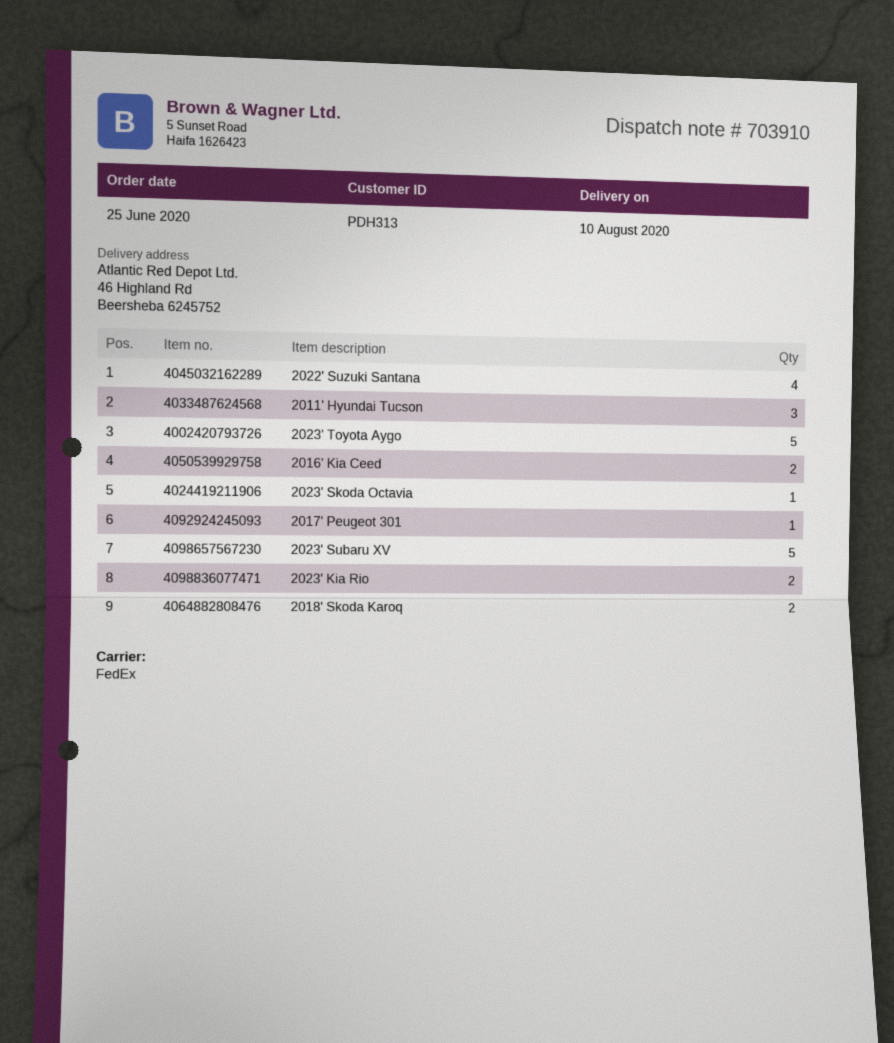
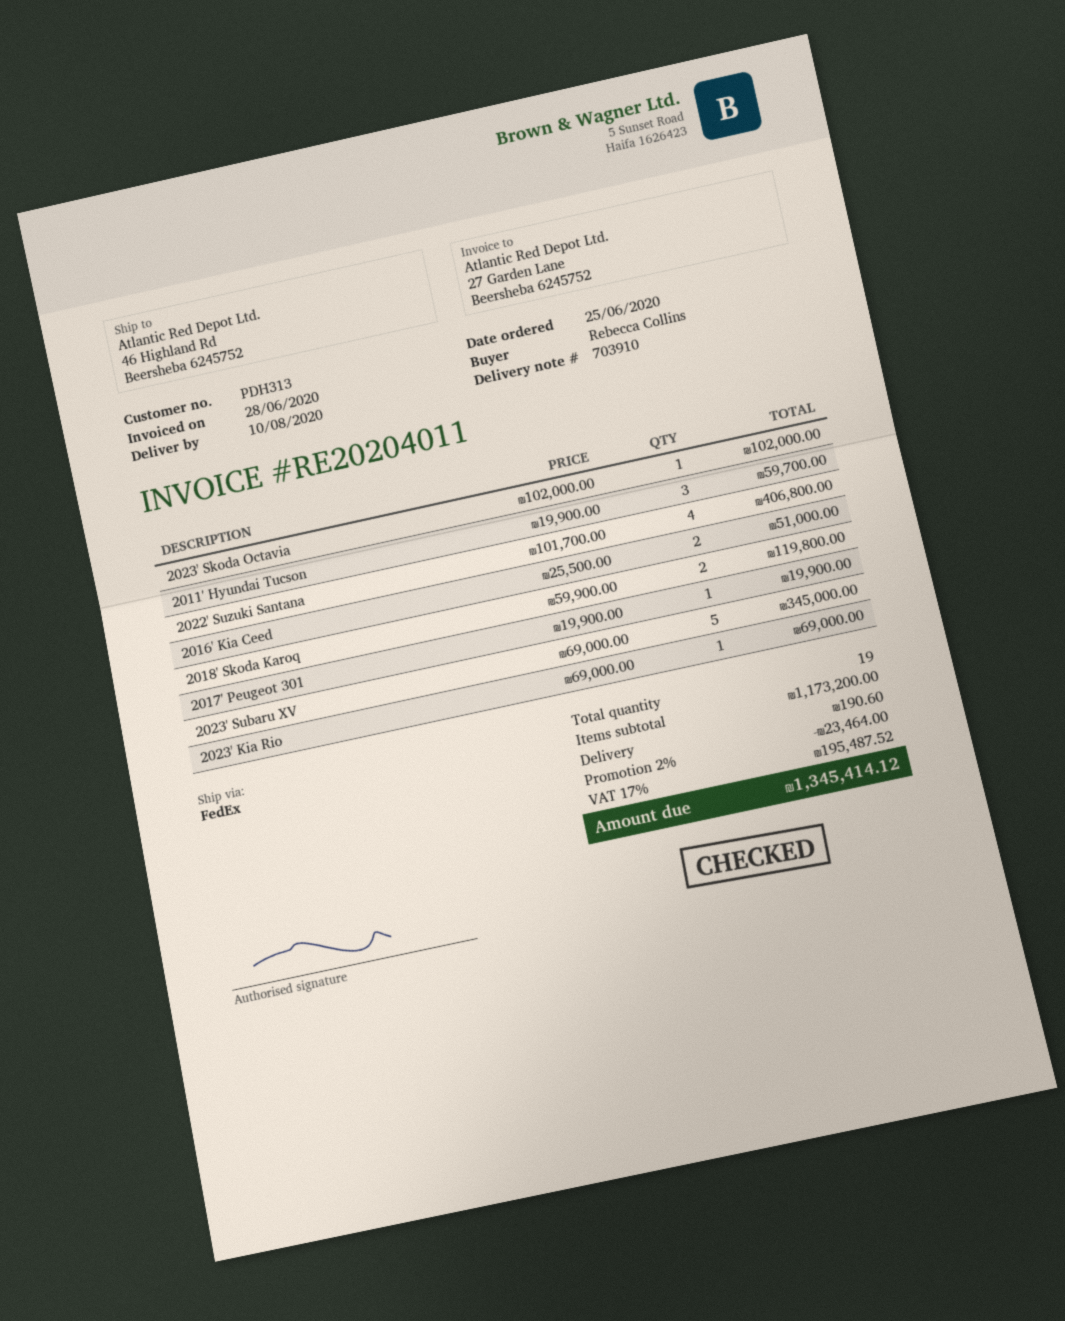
2023' Toyota Aygo: 5 -> none
2023' Kia Rio: 2 -> 1

